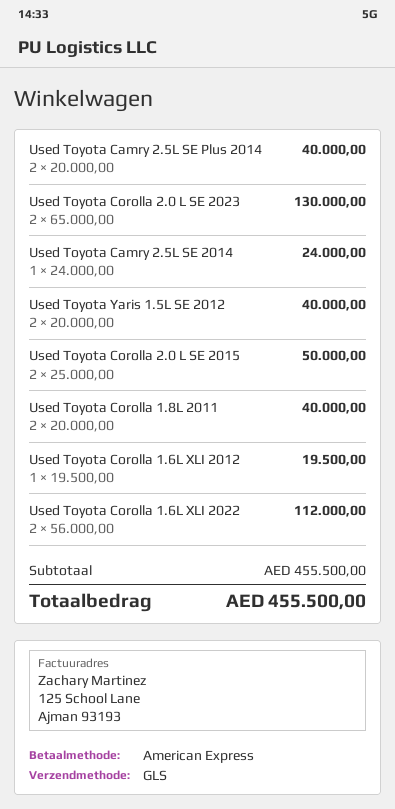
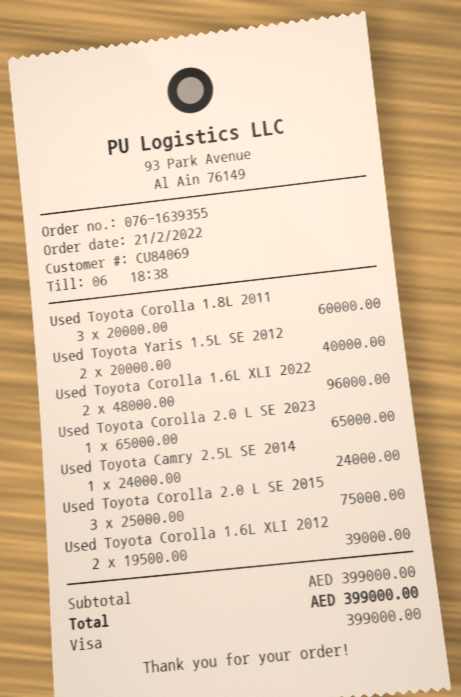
payment method: American Express -> Visa
Used Toyota Camry 2.5L SE Plus 2014: 2 x 20000.00 = 40000.00 -> none
Used Toyota Corolla 2.0 L SE 2023: 2 x 65000.00 = 130000.00 -> 1 x 65000.00 = 65000.00
Used Toyota Corolla 2.0 L SE 2015: 2 x 25000.00 = 50000.00 -> 3 x 25000.00 = 75000.00
Used Toyota Corolla 1.8L 2011: 2 x 20000.00 = 40000.00 -> 3 x 20000.00 = 60000.00
Used Toyota Corolla 1.6L XLI 2012: 1 x 19500.00 = 19500.00 -> 2 x 19500.00 = 39000.00
Used Toyota Corolla 1.6L XLI 2022: 2 x 56000.00 = 112000.00 -> 2 x 48000.00 = 96000.00
subtotal: 455500.00 -> 399000.00
total: 455500.00 -> 399000.00

